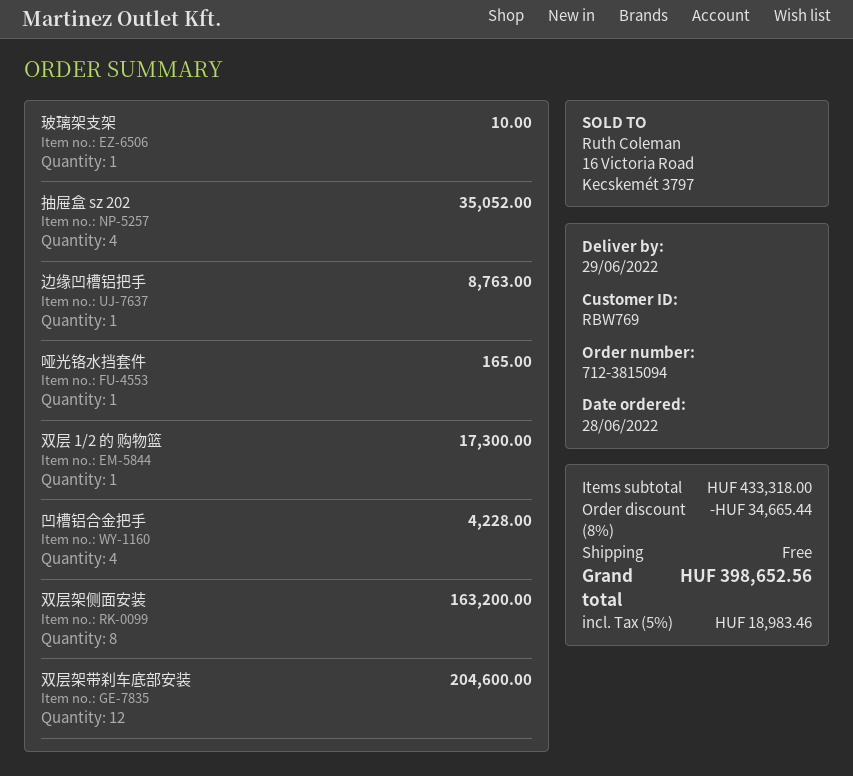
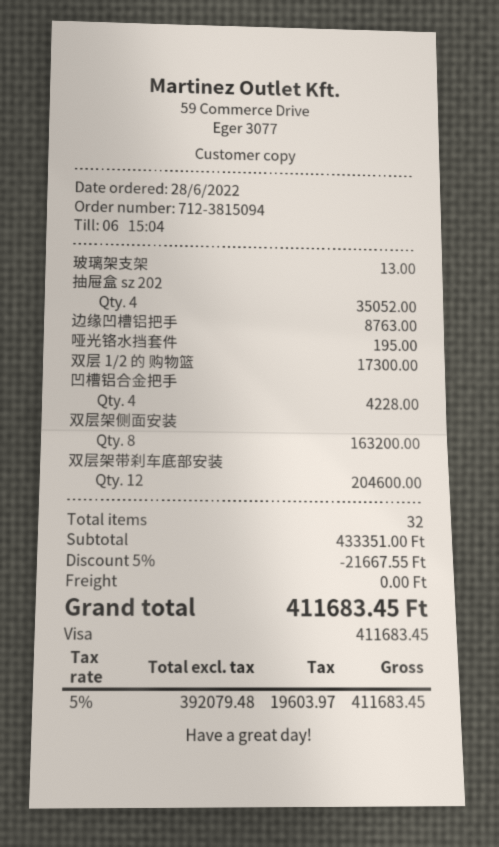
玻璃架支架: 1 for 10.00 -> 1 for 13.00
哑光铬水挡套件: 1 for 165.00 -> 1 for 195.00
subtotal: 433318.00 -> 433351.00
discount: 8% = 34665.44 -> 5% = 21667.55
tax: 5% = 18983.46 -> 5% = 19603.97
total: 398652.56 -> 411683.45

